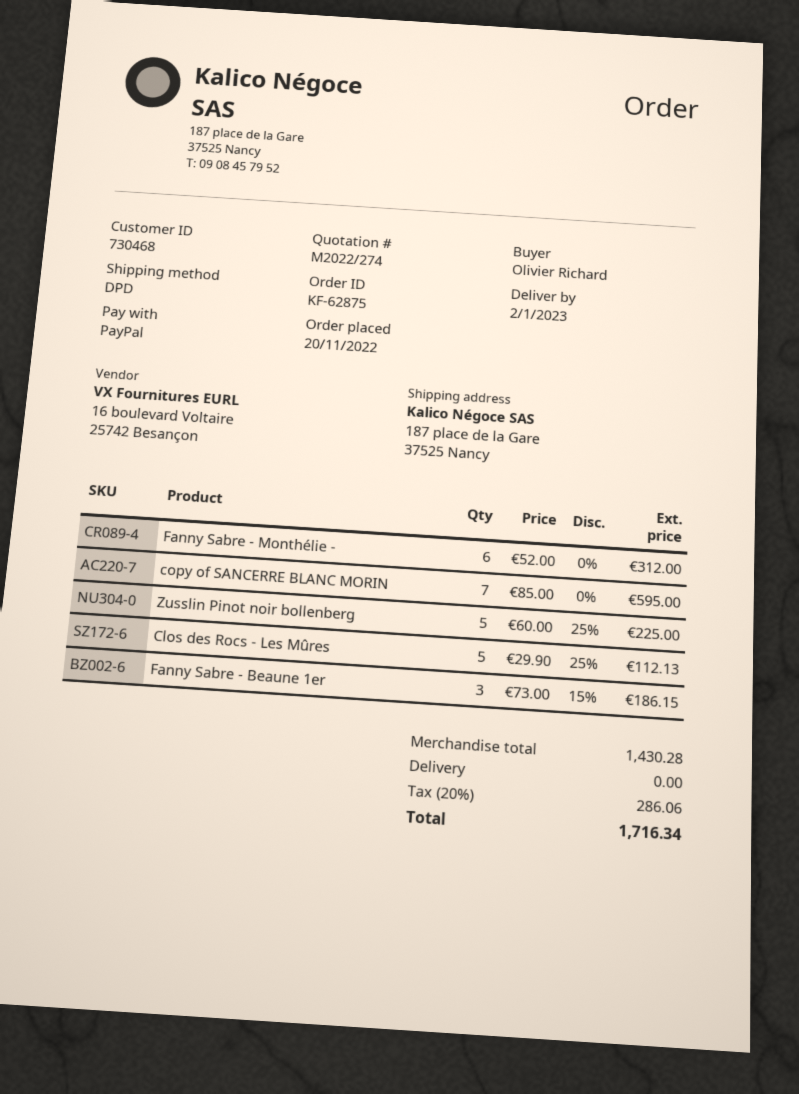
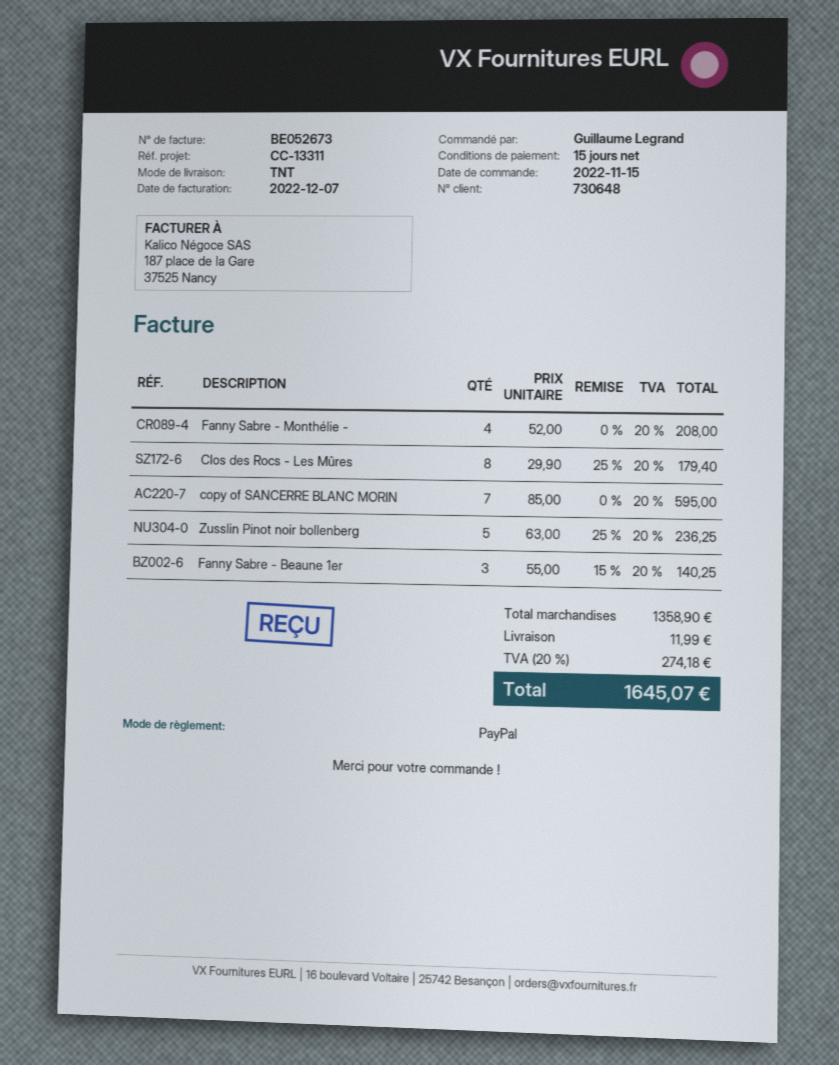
order date: 2022-11-20 -> 2022-11-15
customer number: 730468 -> 730648
ordered by: Olivier Richard -> Guillaume Legrand
shipping method: DPD -> TNT
Fanny Sabre - Monthélie -: 6 x 52.00 = 312.00 -> 4 x 52.00 = 208.00
Zusslin Pinot noir bollenberg: 5 x 60.00 - 25% = 225.00 -> 5 x 63.00 - 25% = 236.25
Clos des Rocs - Les Mûres: 5 x 29.90 - 25% = 112.13 -> 8 x 29.90 - 25% = 179.40
Fanny Sabre - Beaune 1er: 3 x 73.00 - 15% = 186.15 -> 3 x 55.00 - 15% = 140.25
subtotal: 1430.28 -> 1358.90
shipping: 0.00 -> 11.99
tax: 20% = 286.06 -> 20% = 274.18
total: 1716.34 -> 1645.07

